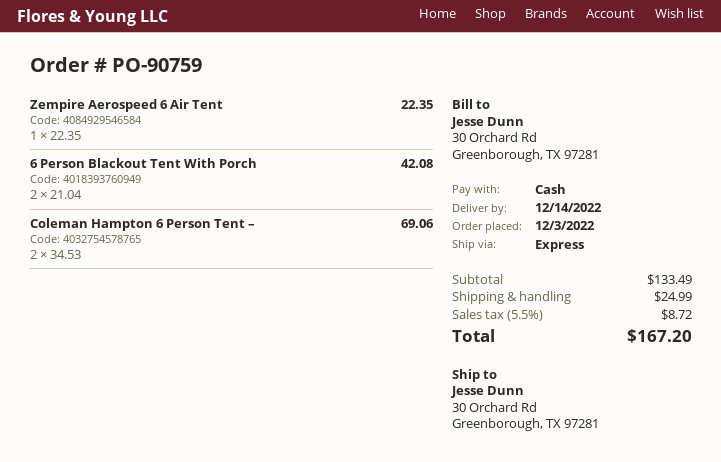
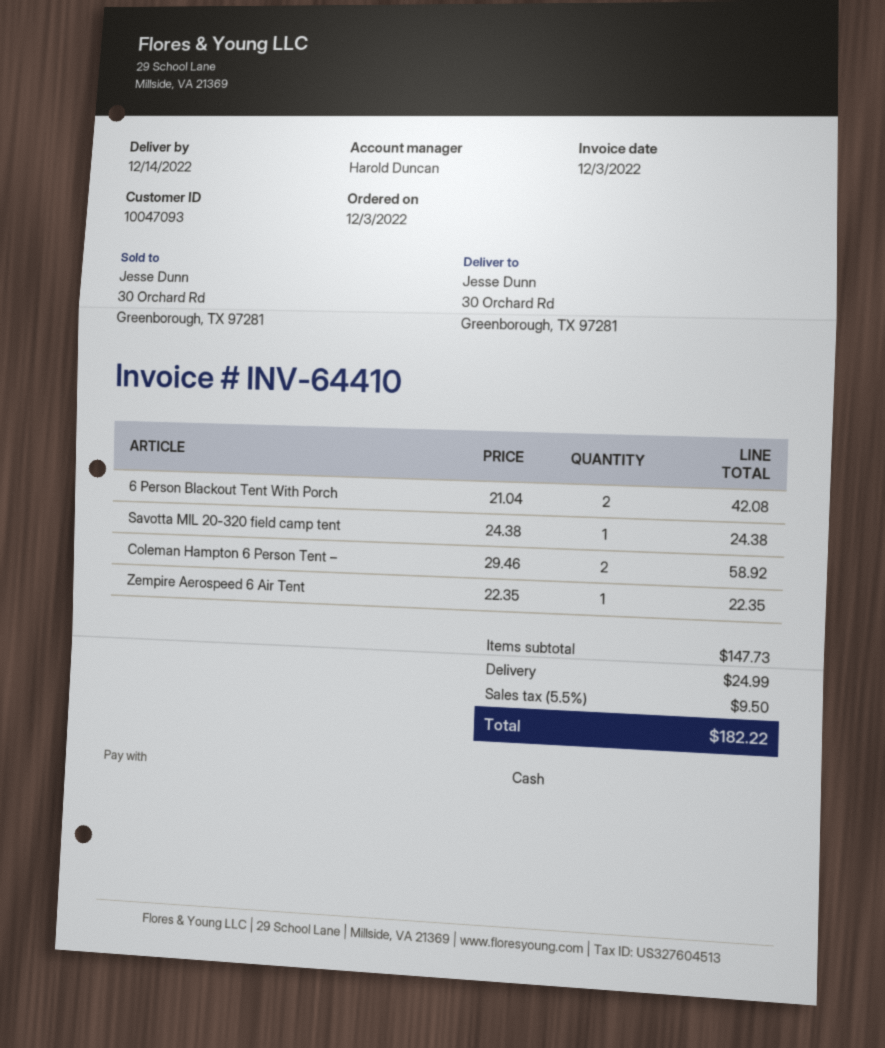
Coleman Hampton 6 Person Tent –: 2 x 34.53 = 69.06 -> 2 x 29.46 = 58.92
Savotta MIL 20-320 field camp tent: none -> 1 x 24.38 = 24.38
subtotal: 133.49 -> 147.73
tax: 5.5% = 8.72 -> 5.5% = 9.50
total: 167.20 -> 182.22

